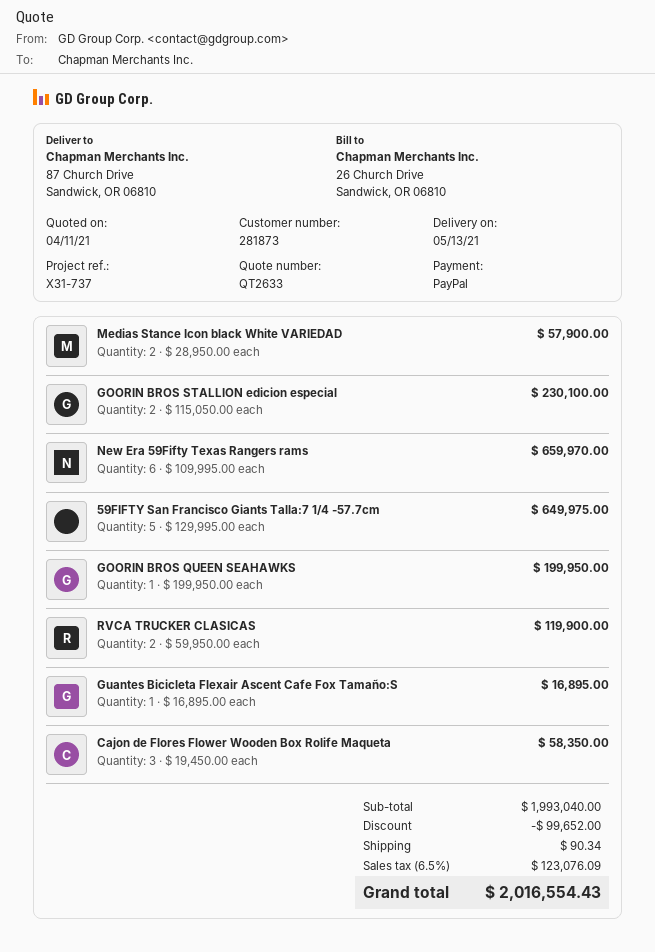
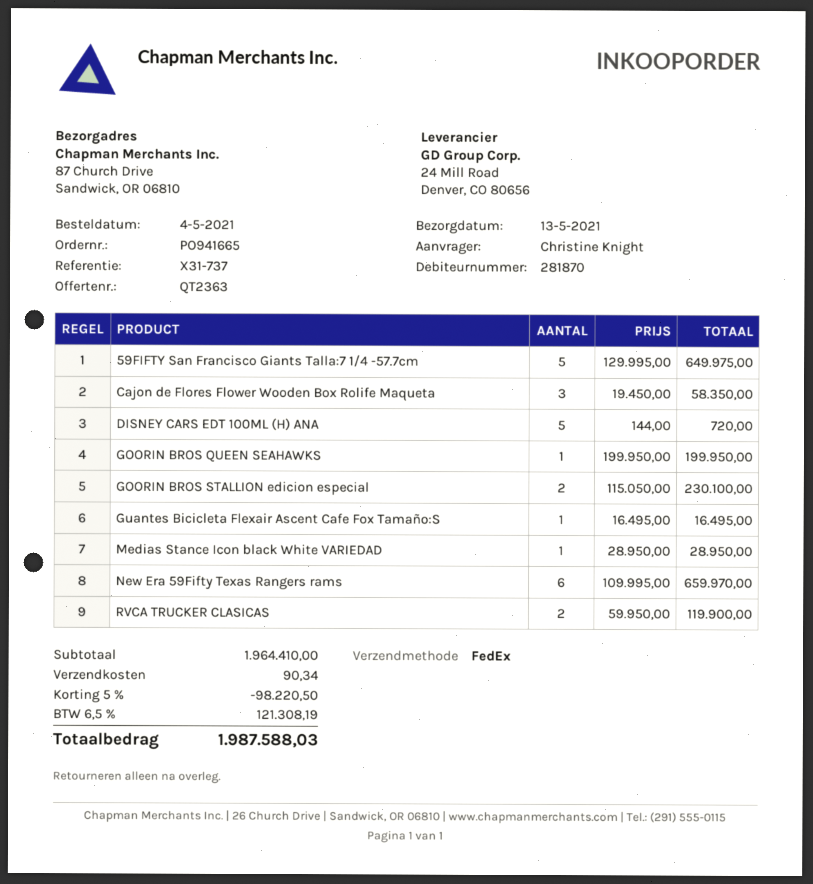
quote number: QT2633 -> QT2363
customer number: 281873 -> 281870
Medias Stance Icon black White VARIEDAD: 2 x 28950.00 = 57900.00 -> 1 x 28950.00 = 28950.00
Guantes Bicicleta Flexair Ascent Cafe Fox Tamaño:S: 1 x 16895.00 = 16895.00 -> 1 x 16495.00 = 16495.00
DISNEY CARS EDT 100ML (H) ANA: none -> 5 x 144.00 = 720.00
subtotal: 1993040.00 -> 1964410.00
discount: 99652.00 -> 98220.50
tax: 6.5% = 123076.09 -> 6.5% = 121308.19
total: 2016554.43 -> 1987588.03

